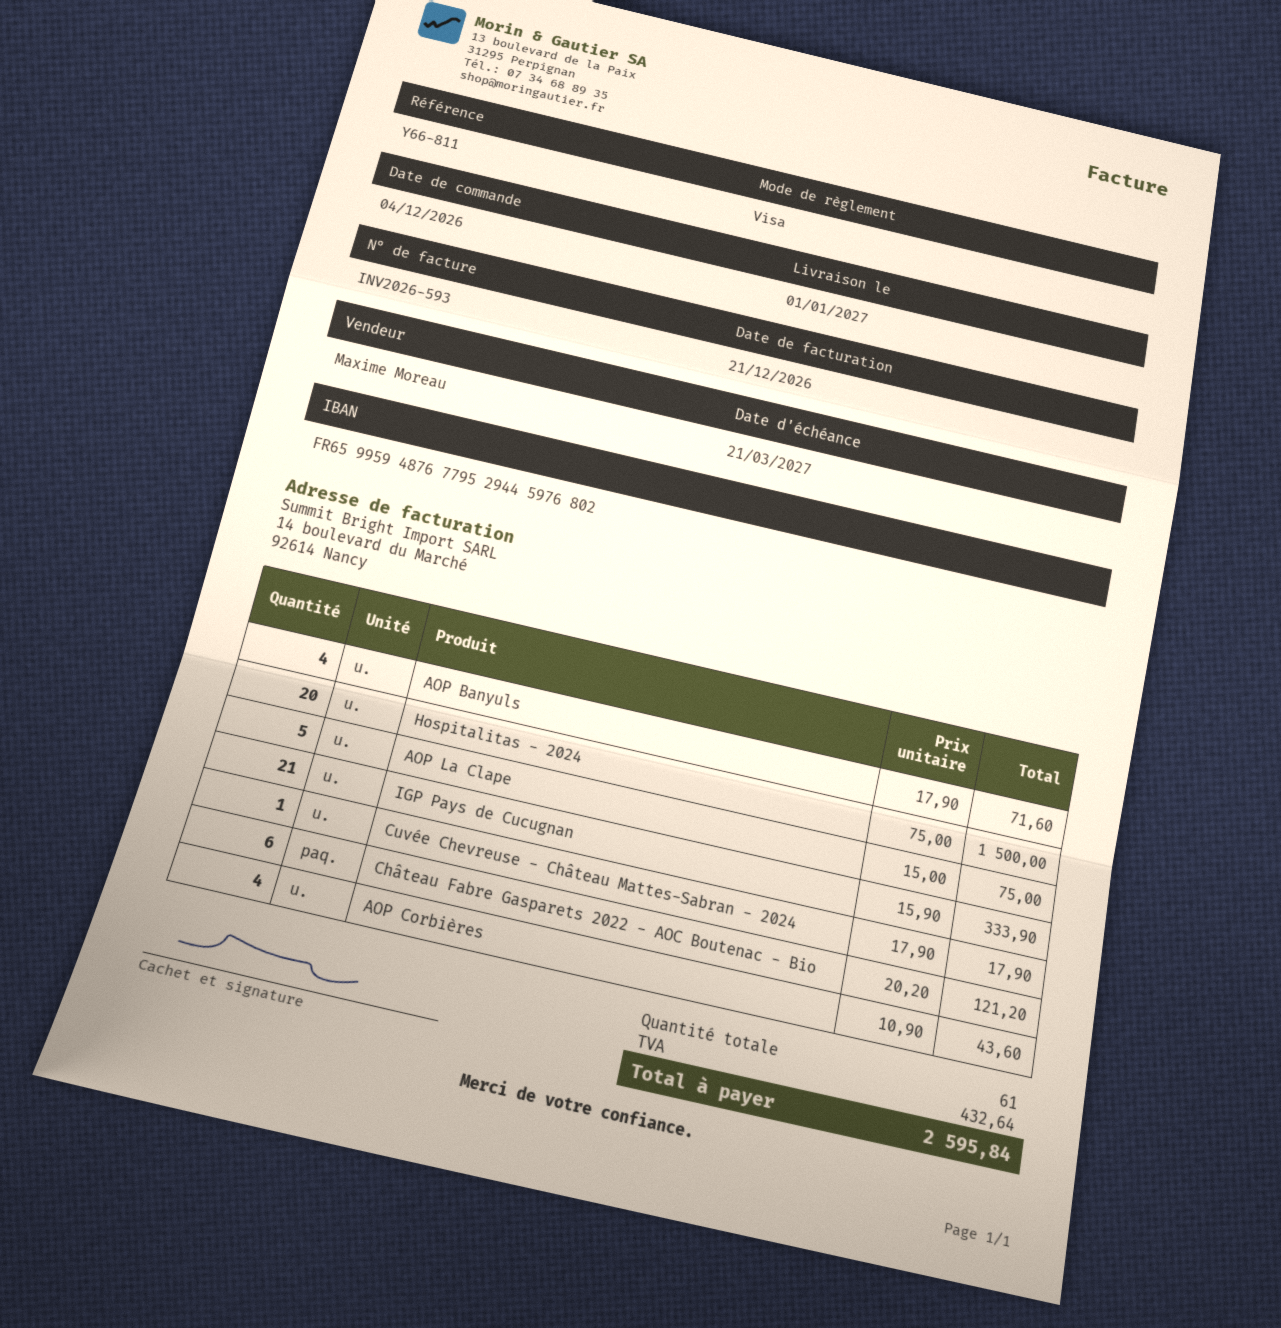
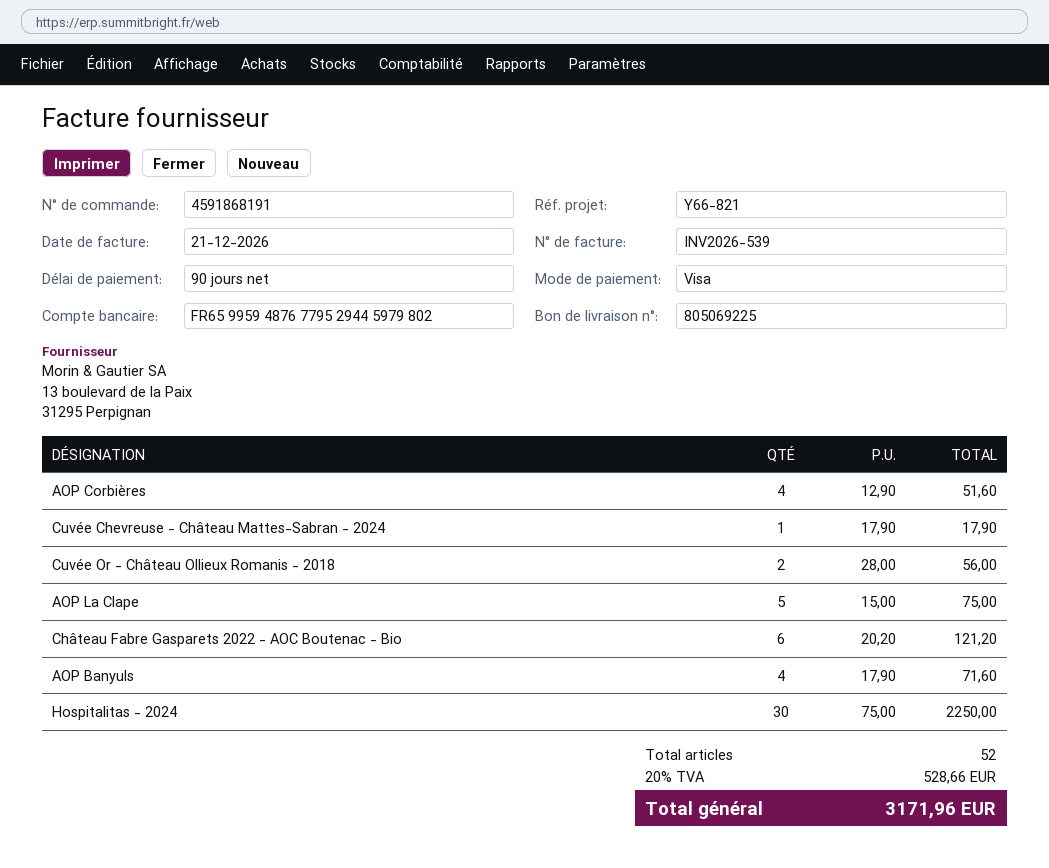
invoice number: INV2026-593 -> INV2026-539
reference: Y66-811 -> Y66-821
bank account: FR6599594876779529445976802 -> FR6599594876779529445979802
Hospitalitas - 2024: 20 x 75.00 = 1500.00 -> 30 x 75.00 = 2250.00
IGP Pays de Cucugnan: 21 x 15.90 = 333.90 -> none
AOP Corbières: 4 x 10.90 = 43.60 -> 4 x 12.90 = 51.60
Cuvée Or - Château Ollieux Romanis - 2018: none -> 2 x 28.00 = 56.00
total quantity: 61 -> 52
tax: 432.64 -> 528.66
total: 2595.84 -> 3171.96

